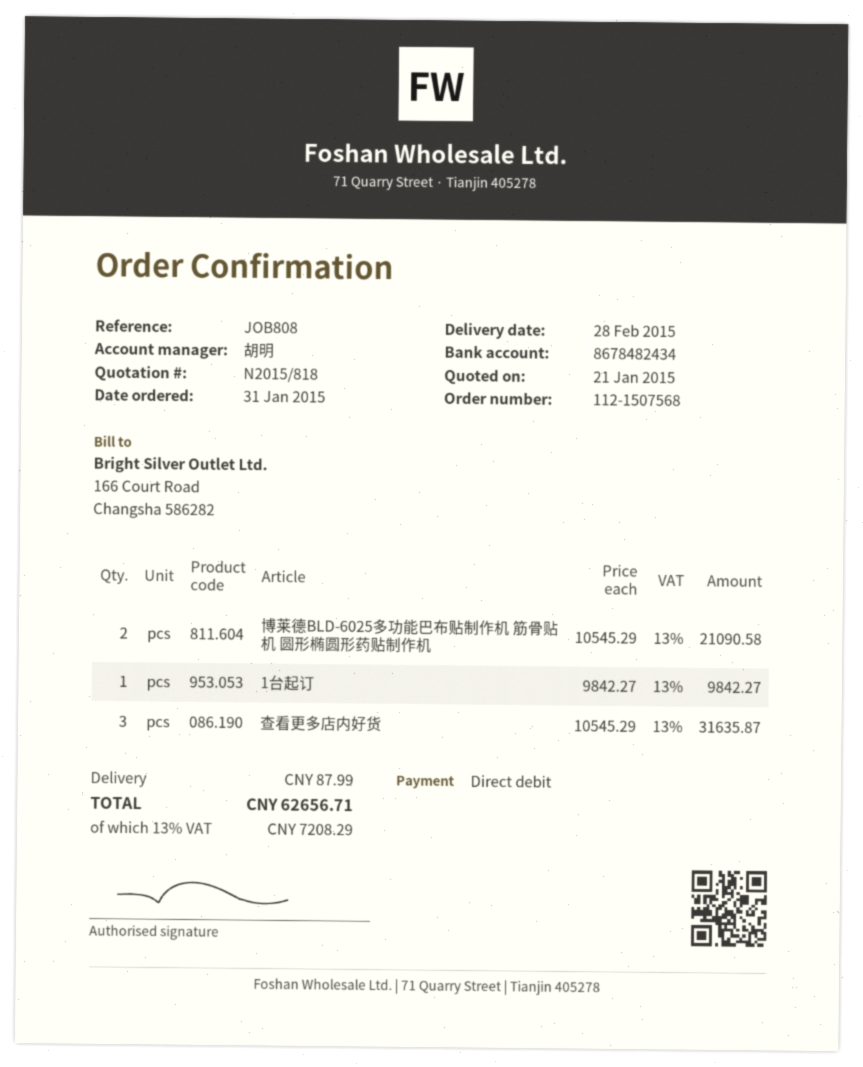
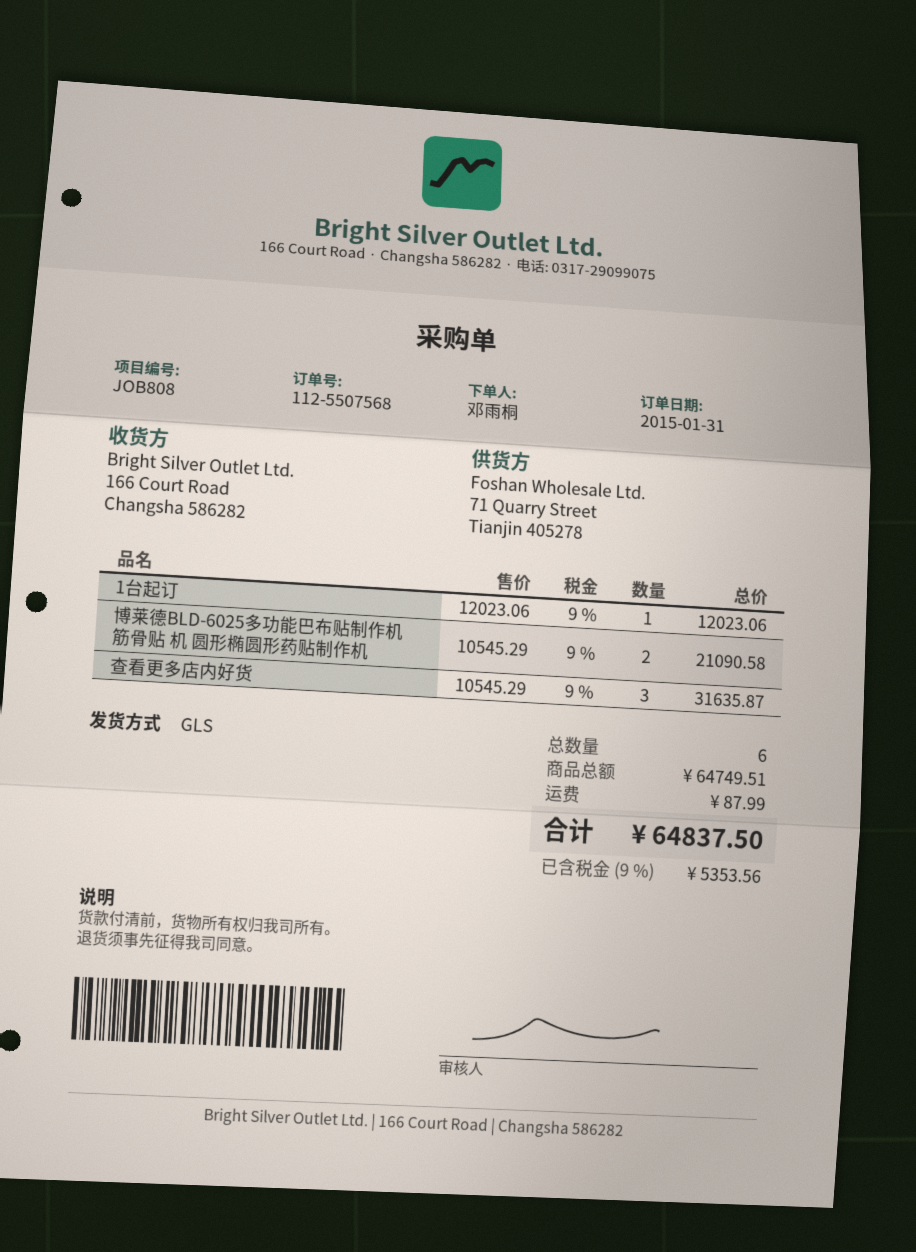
order number: 112-1507568 -> 112-5507568
1台起订: 1 x 9842.27 = 9842.27 -> 1 x 12023.06 = 12023.06
tax: 13% = 7208.29 -> 9% = 5353.56
total: 62656.71 -> 64837.50

